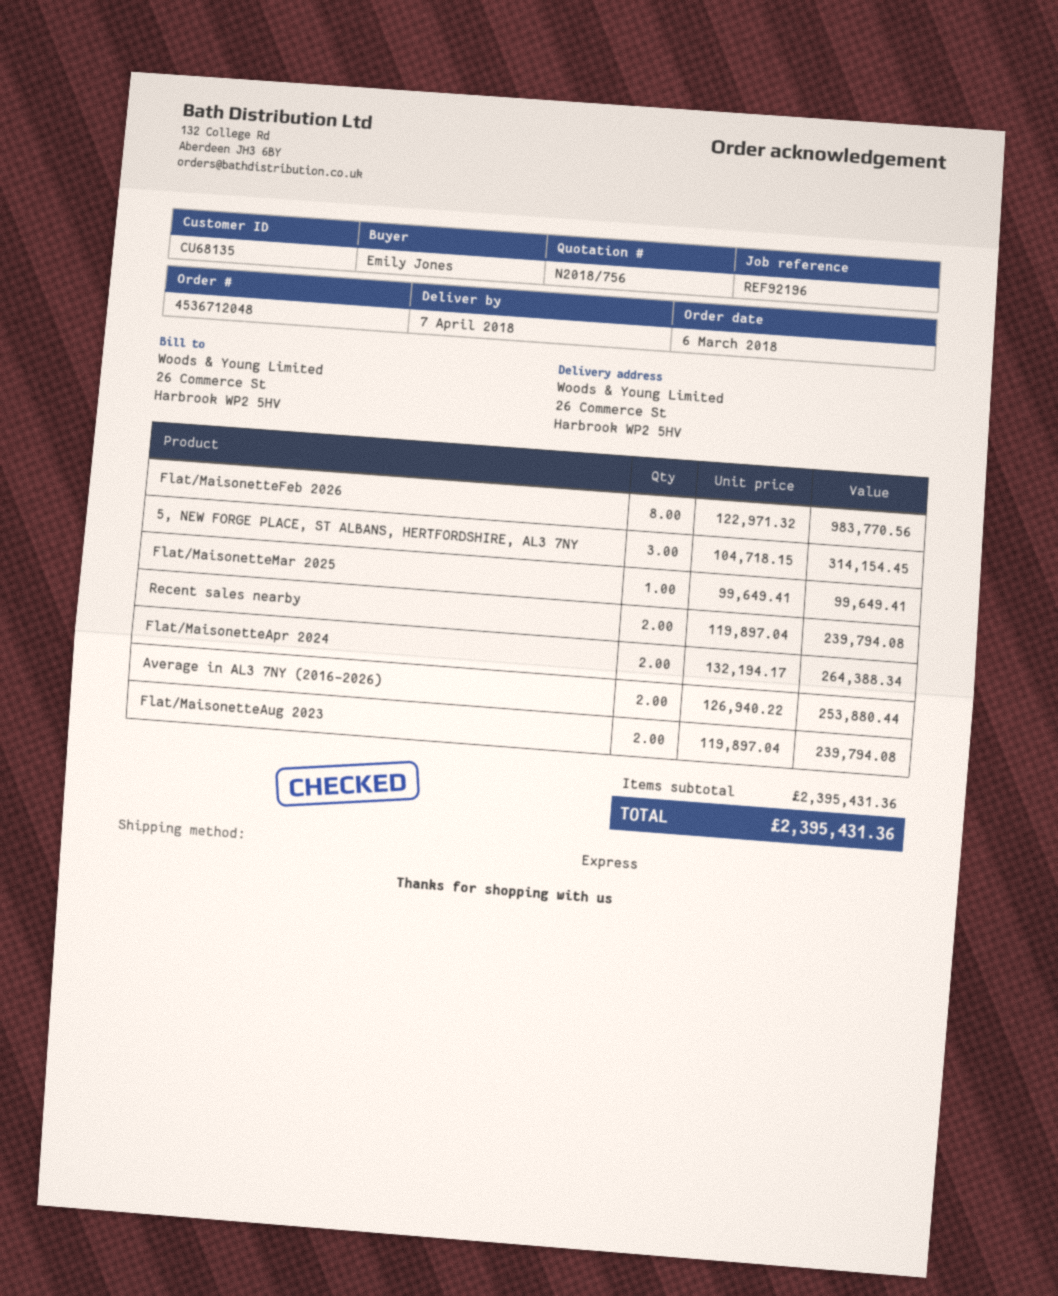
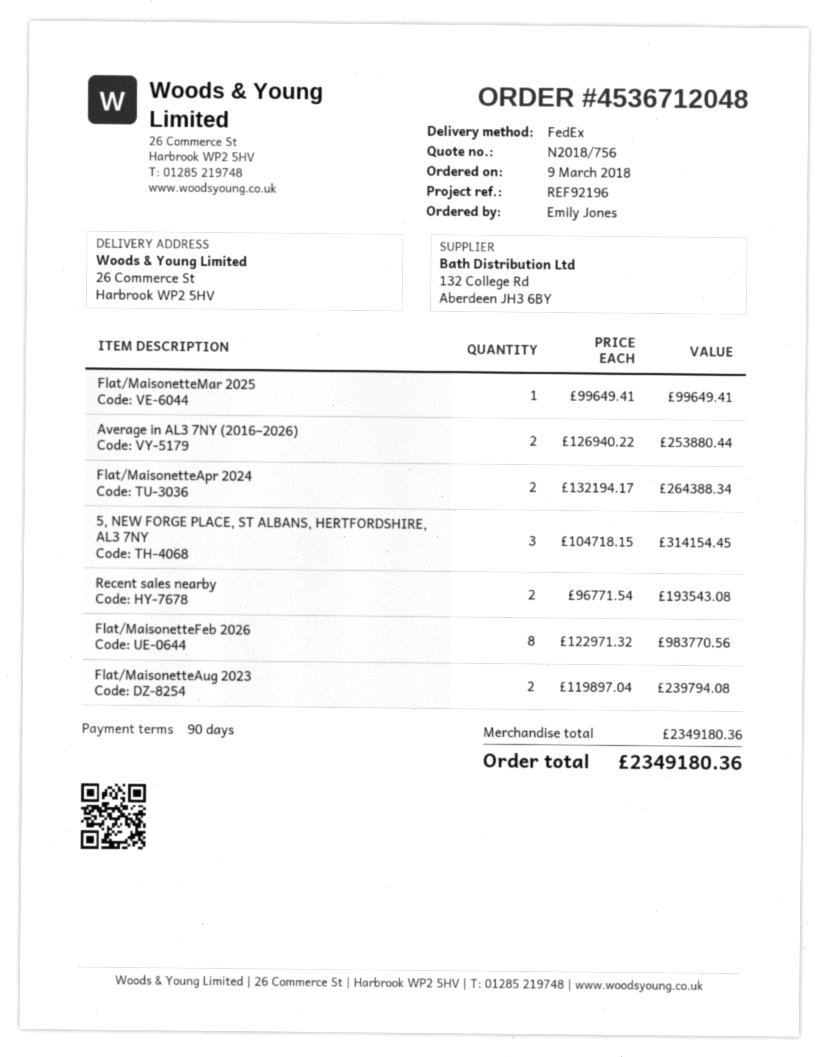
order date: 2018-03-06 -> 2018-03-09
shipping method: express -> FedEx
Recent sales nearby: 2 x 119897.04 = 239794.08 -> 2 x 96771.54 = 193543.08
subtotal: 2395431.36 -> 2349180.36
total: 2395431.36 -> 2349180.36

